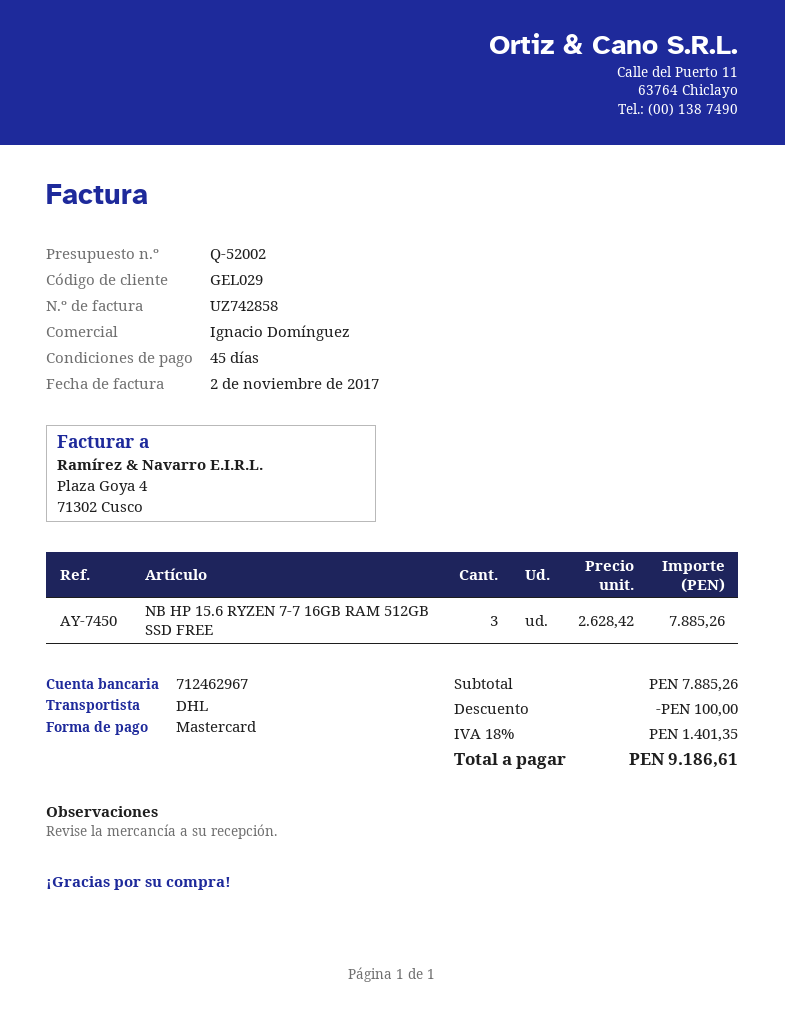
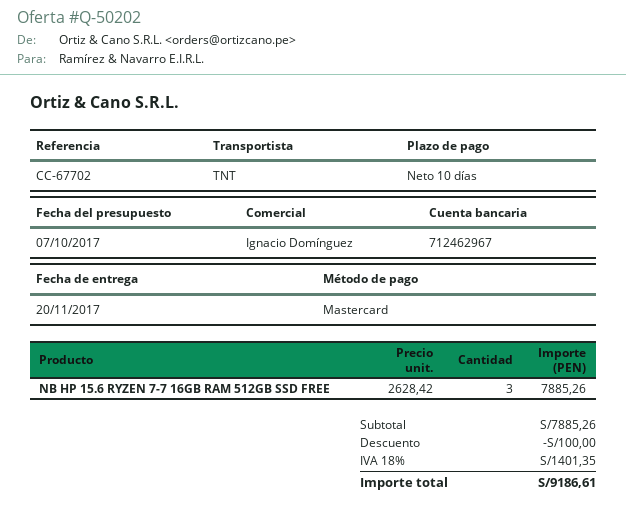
quote number: Q-52002 -> Q-50202
payment terms: 45 days -> 10 days
shipping method: DHL -> TNT

